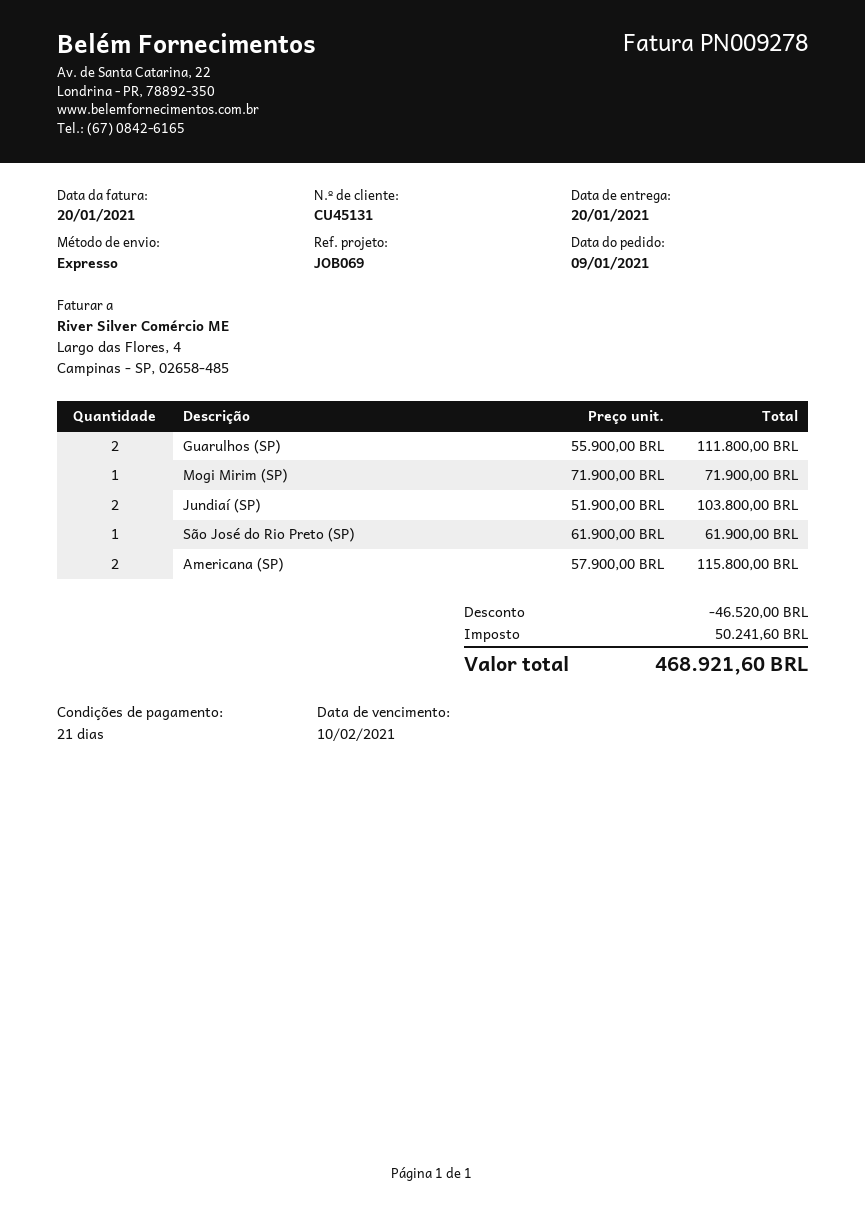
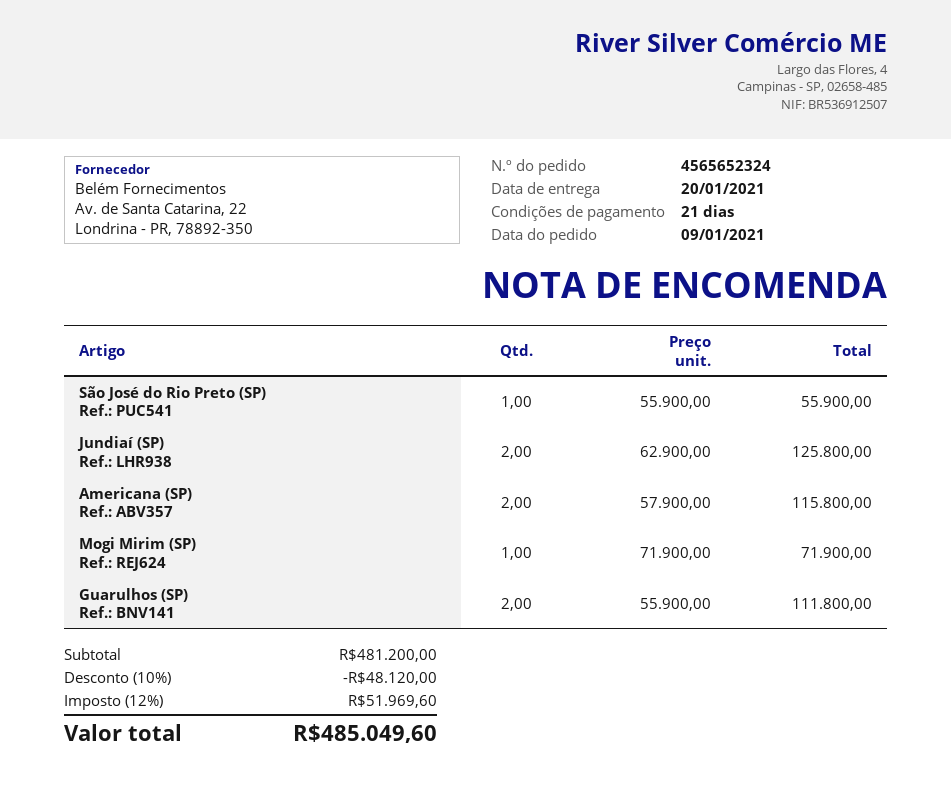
Jundiaí (SP): 2 x 51900.00 = 103800.00 -> 2 x 62900.00 = 125800.00
São José do Rio Preto (SP): 1 x 61900.00 = 61900.00 -> 1 x 55900.00 = 55900.00
discount: 46520.00 -> 48120.00
tax: 50241.60 -> 51969.60
total: 468921.60 -> 485049.60

